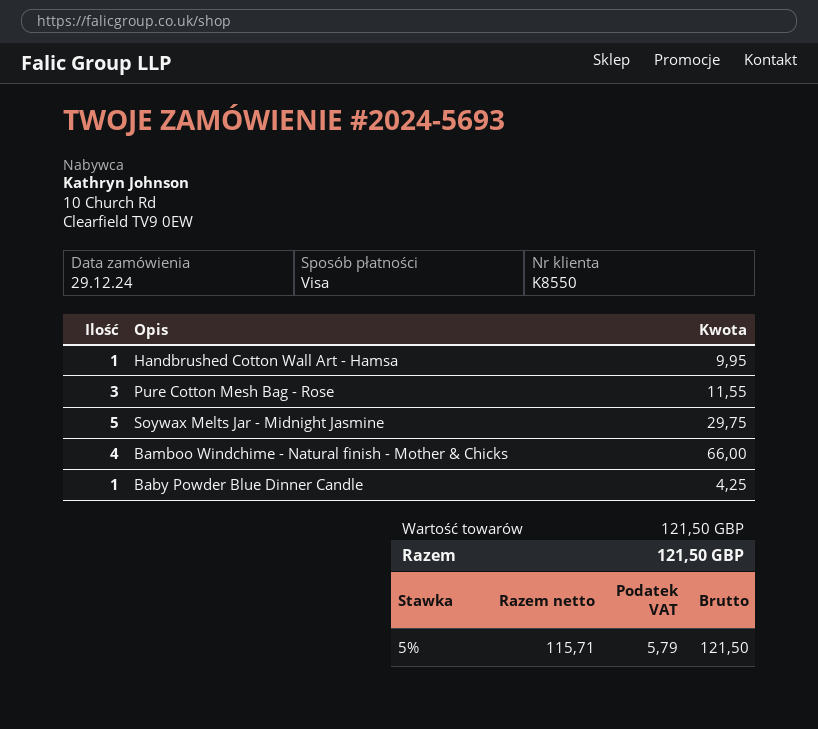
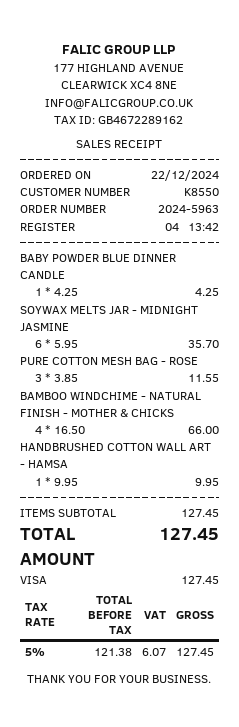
order number: 2024-5693 -> 2024-5963
order date: 2024-12-29 -> 2024-12-22
Soywax Melts Jar - Midnight Jasmine: 5 for 29.75 -> 6 for 35.70
subtotal: 121.50 -> 127.45
net: 115.71 -> 121.38
tax: 5% = 5.79 -> 5% = 6.07
total: 121.50 -> 127.45

